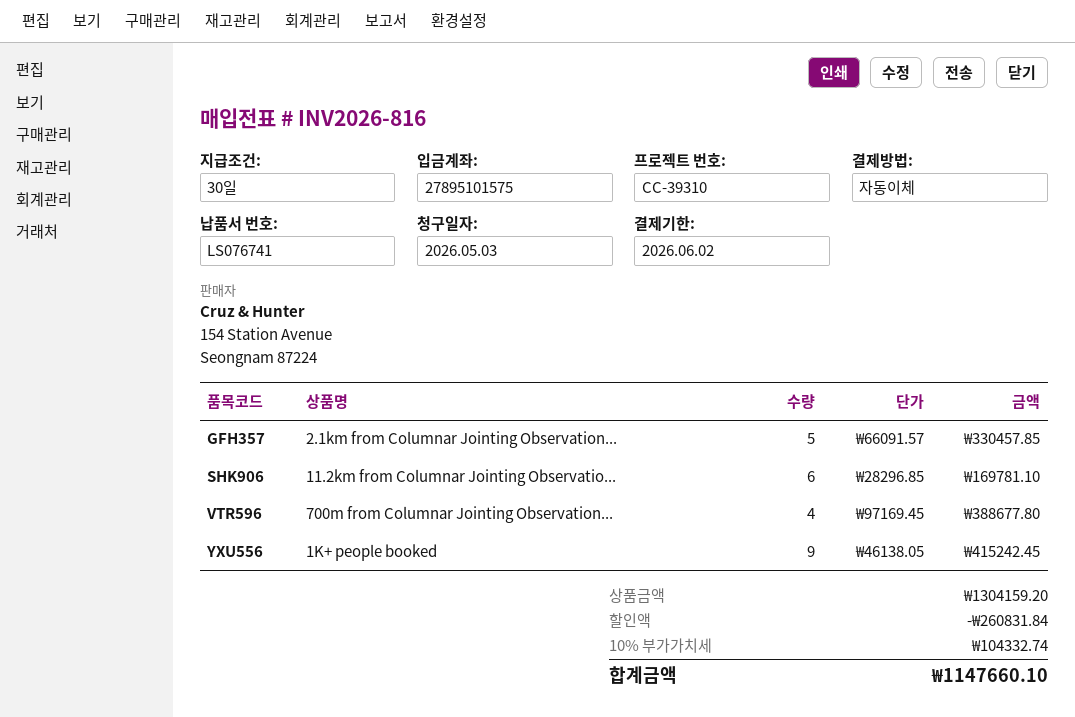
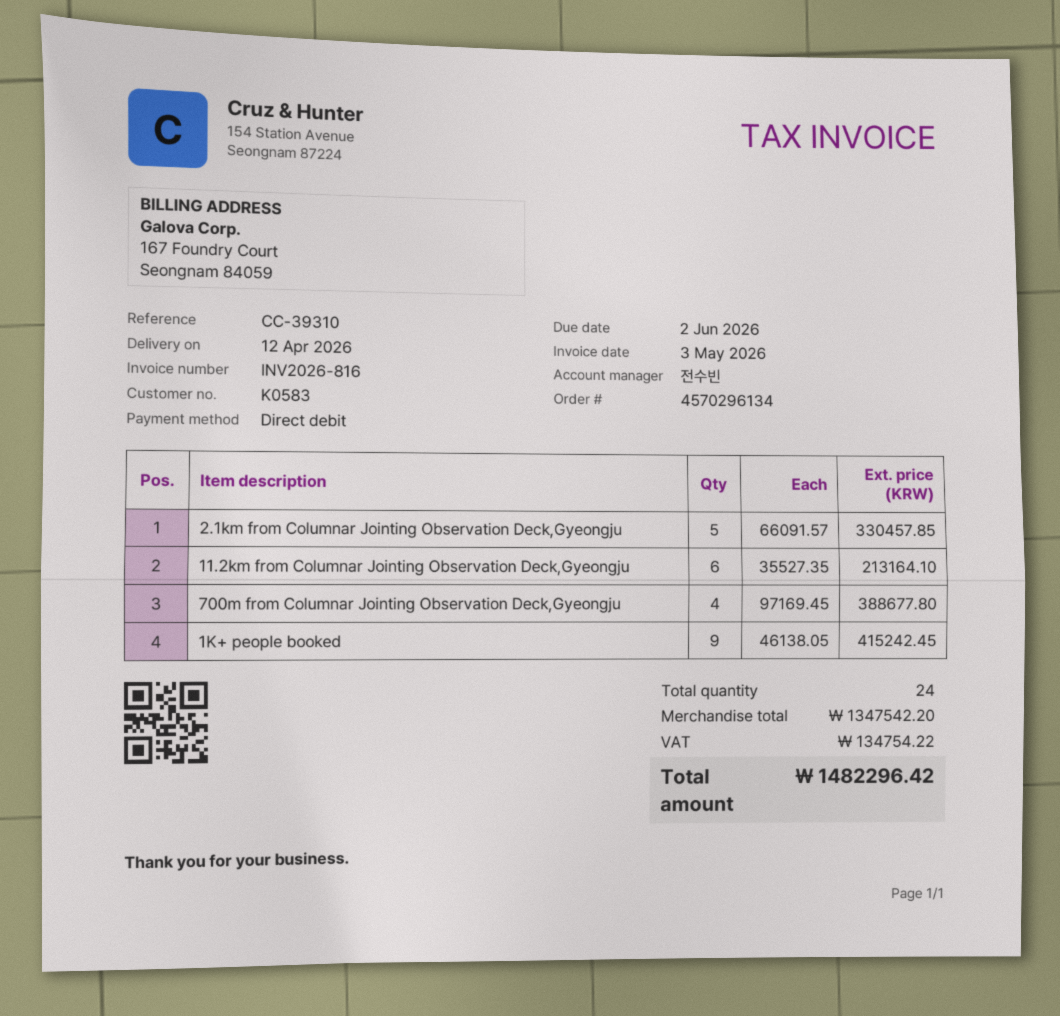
11.2km from Columnar Jointing Observatio...: 6 x 28296.85 = 169781.10 -> 6 x 35527.35 = 213164.10
subtotal: 1304159.20 -> 1347542.20
discount: 260831.84 -> none
tax: 104332.74 -> 134754.22
total: 1147660.10 -> 1482296.42

